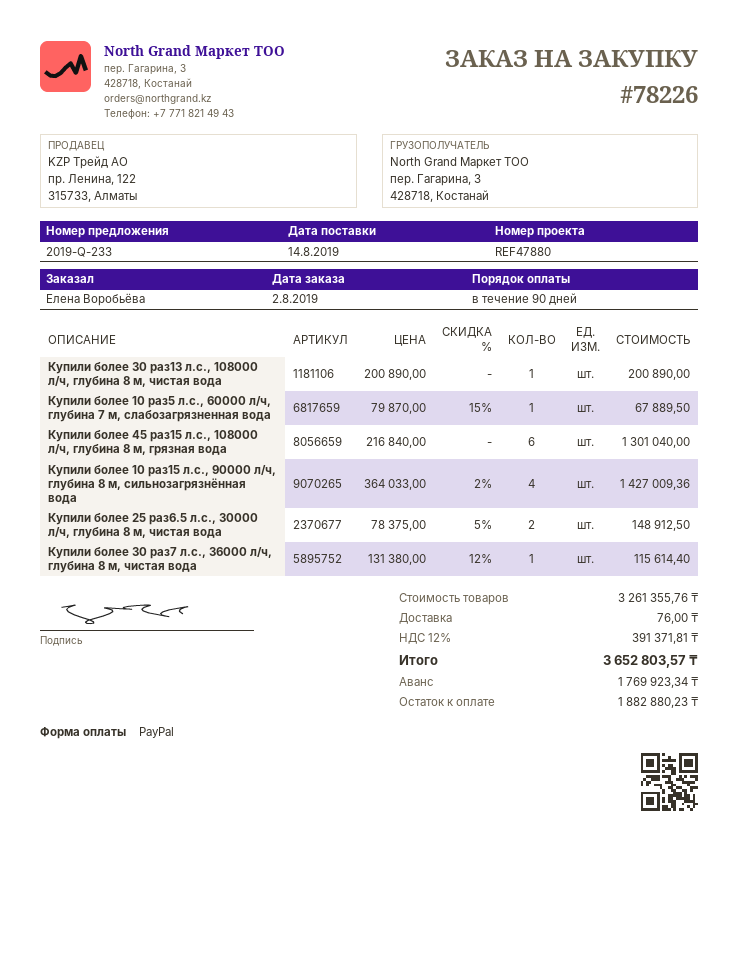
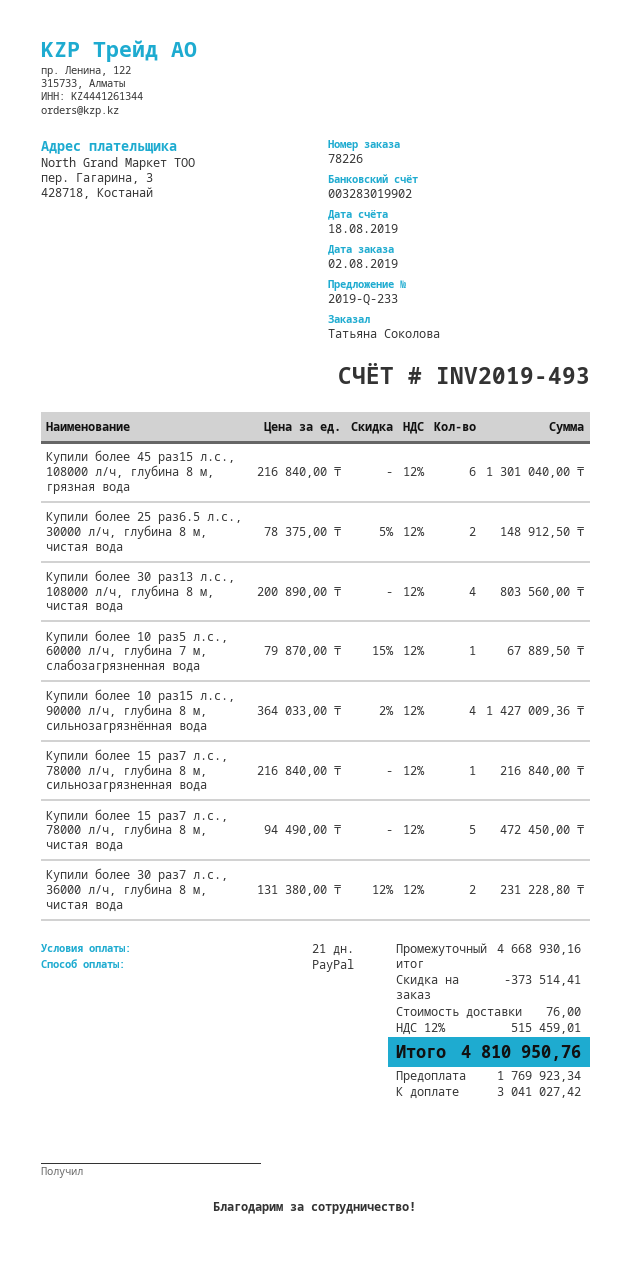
payment terms: 90 days -> 21 days
ordered by: Елена Воробьёва -> Татьяна Соколова
Купили более 30 раз13 л.с., 108000 л/ч, глубина 8 м, чистая вода: 1 x 200890.00 = 200890.00 -> 4 x 200890.00 = 803560.00
Купили более 30 раз7 л.с., 36000 л/ч, глубина 8 м, чистая вода: 1 x 131380.00 - 12% = 115614.40 -> 2 x 131380.00 - 12% = 231228.80
Купили более 15 раз7 л.с., 78000 л/ч, глубина 8 м, сильнозагрязненная вода: none -> 1 x 216840.00 = 216840.00
Купили более 15 раз7 л.с., 78000 л/ч, глубина 8 м, чистая вода: none -> 5 x 94490.00 = 472450.00
subtotal: 3261355.76 -> 4668930.16
discount: none -> 373514.41
tax: 12% = 391371.81 -> 12% = 515459.01
total: 3652803.57 -> 4810950.76
balance: 1882880.23 -> 3041027.42

